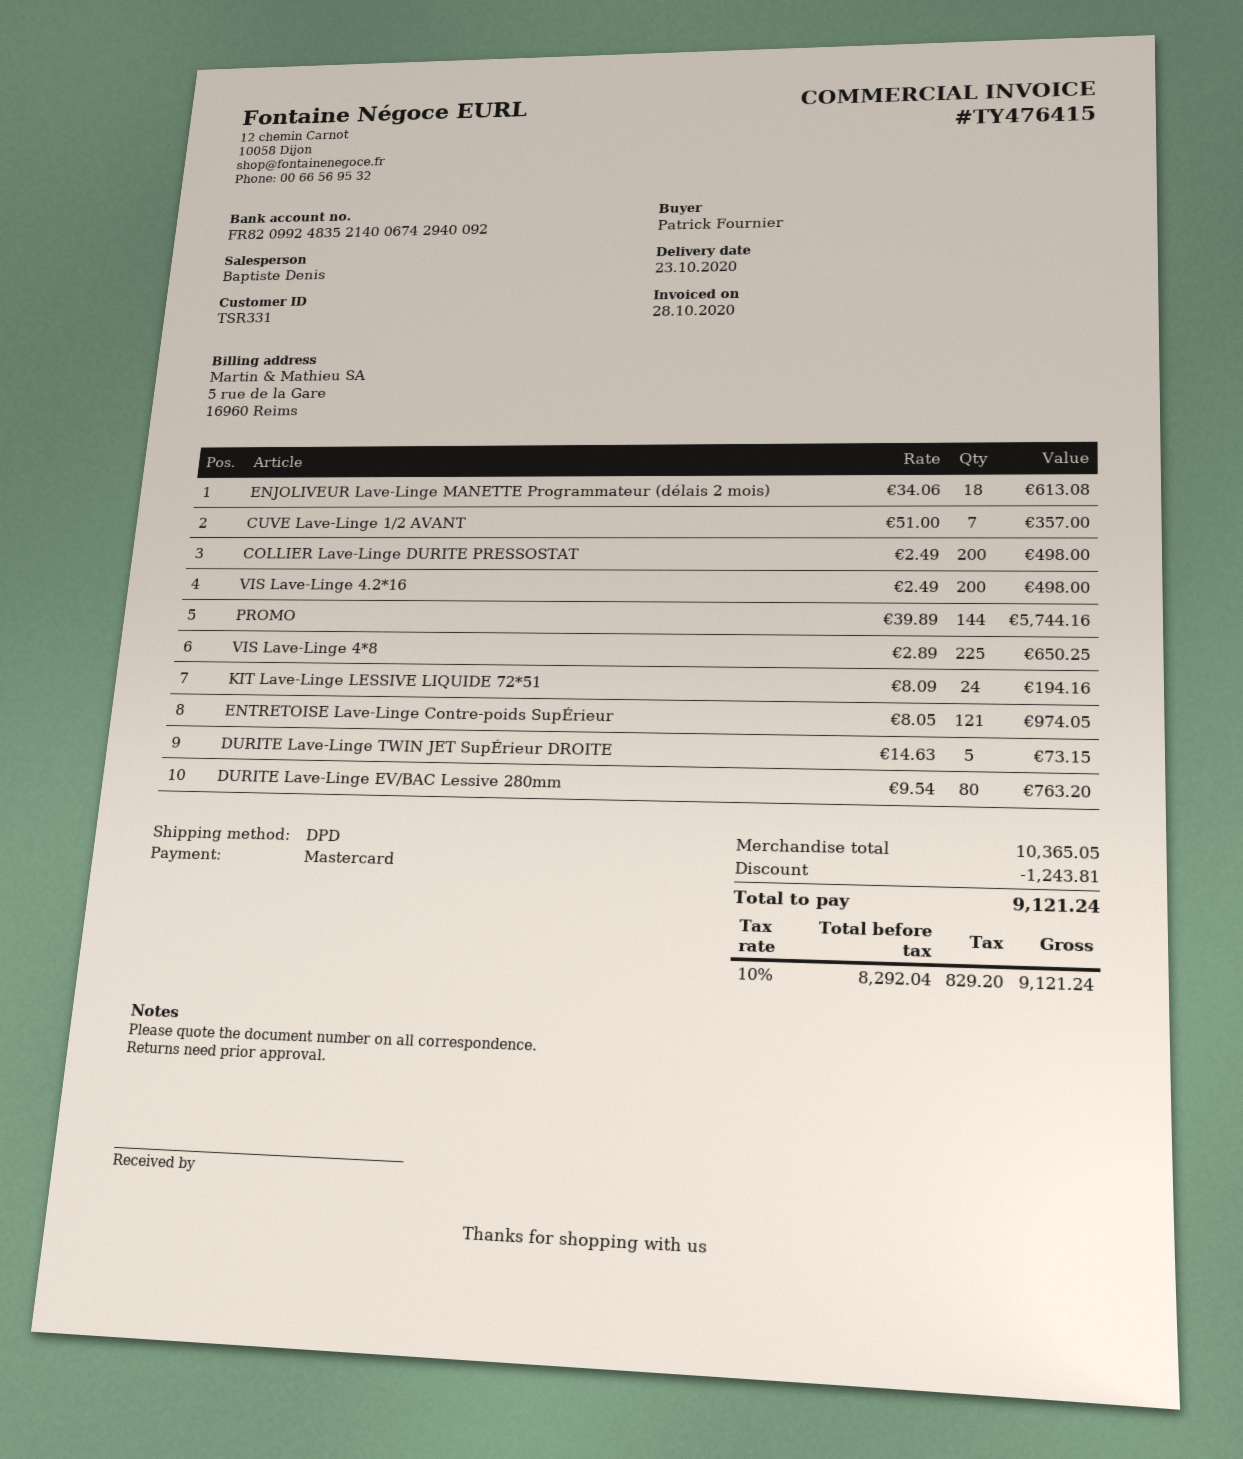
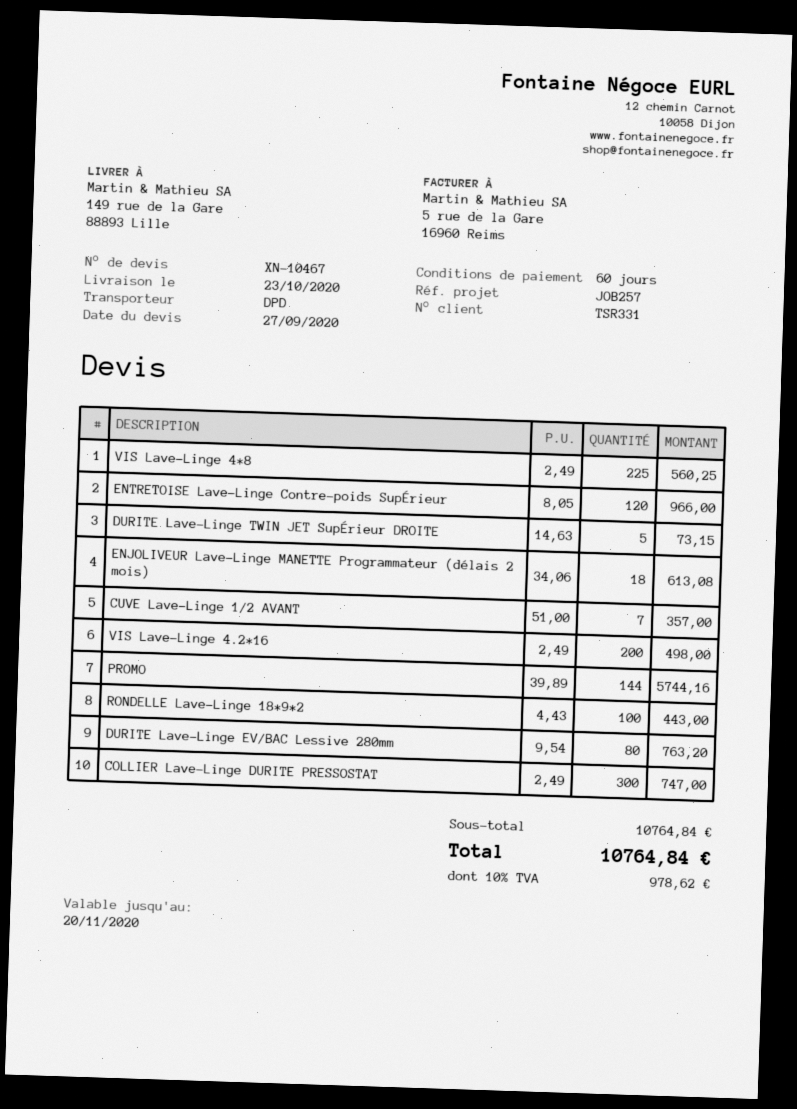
COLLIER Lave-Linge DURITE PRESSOSTAT: 200 x 2.49 = 498.00 -> 300 x 2.49 = 747.00
VIS Lave-Linge 4*8: 225 x 2.89 = 650.25 -> 225 x 2.49 = 560.25
KIT Lave-Linge LESSIVE LIQUIDE 72*51: 24 x 8.09 = 194.16 -> none
ENTRETOISE Lave-Linge Contre-poids SupÉrieur: 121 x 8.05 = 974.05 -> 120 x 8.05 = 966.00
RONDELLE Lave-Linge 18*9*2: none -> 100 x 4.43 = 443.00
subtotal: 10365.05 -> 10764.84
discount: 1243.81 -> none
tax: 10% = 829.20 -> 10% = 978.62
total: 9121.24 -> 10764.84

